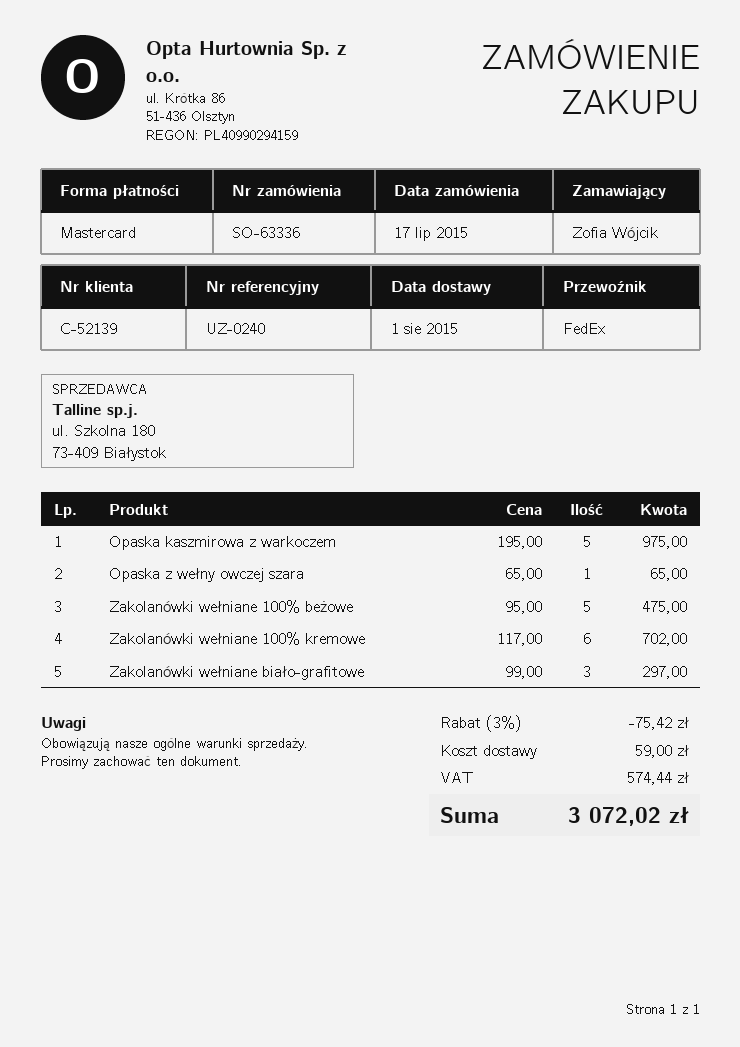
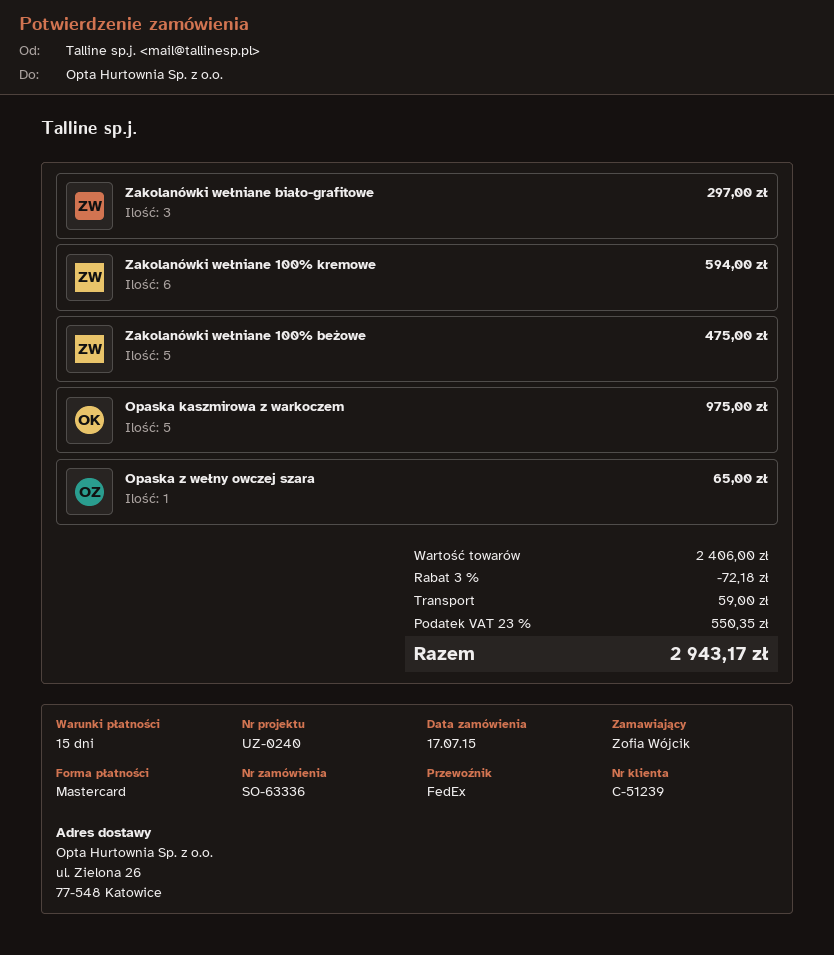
customer number: C-52139 -> C-51239
Zakolanówki wełniane 100% kremowe: 6 for 702.00 -> 6 for 594.00
discount: 3% = 75.42 -> 3% = 72.18
tax: 574.44 -> 550.35
total: 3072.02 -> 2943.17

